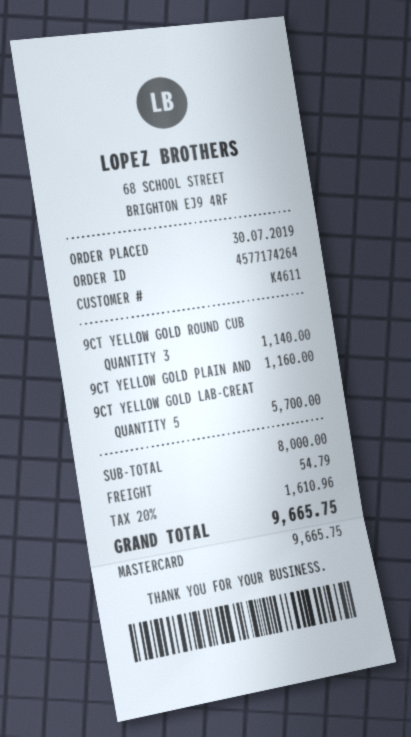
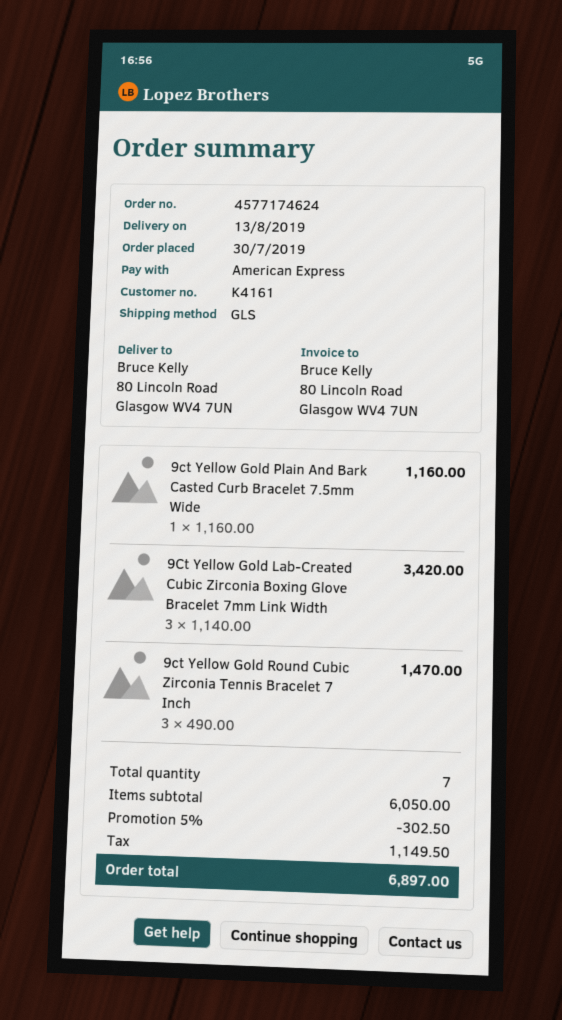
order number: 4577174264 -> 4577174624
customer number: K4611 -> K4161
payment method: Mastercard -> American Express
9CT YELLOW GOLD ROUND CUB: 3 for 1140.00 -> 3 for 1470.00
9CT YELLOW GOLD LAB-CREAT: 5 for 5700.00 -> 3 for 3420.00
subtotal: 8000.00 -> 6050.00
discount: none -> 5% = 302.50
shipping: 54.79 -> none
tax: 1610.96 -> 1149.50
total: 9665.75 -> 6897.00

